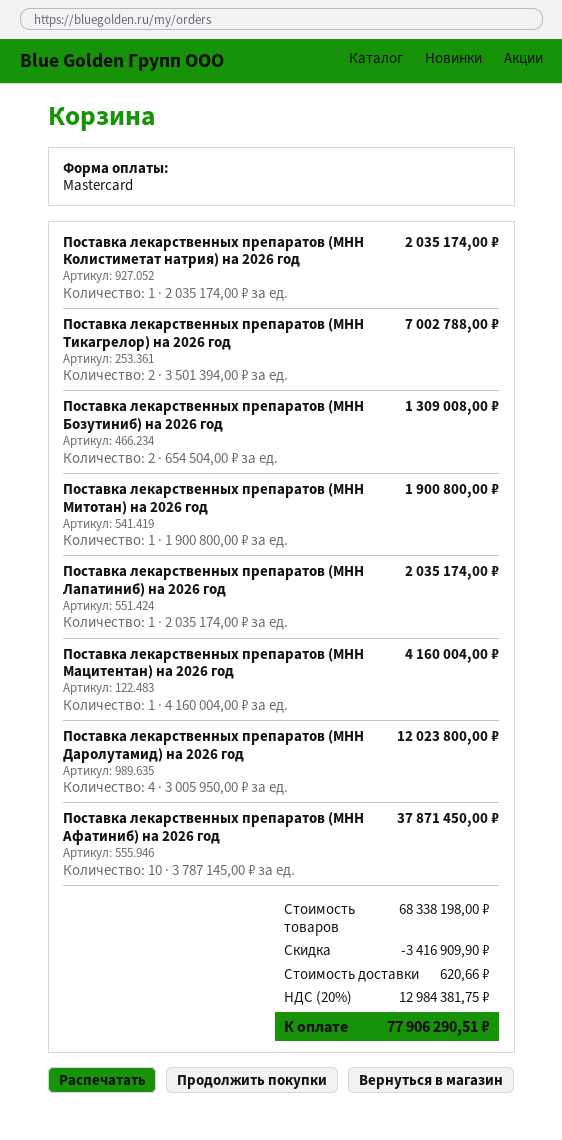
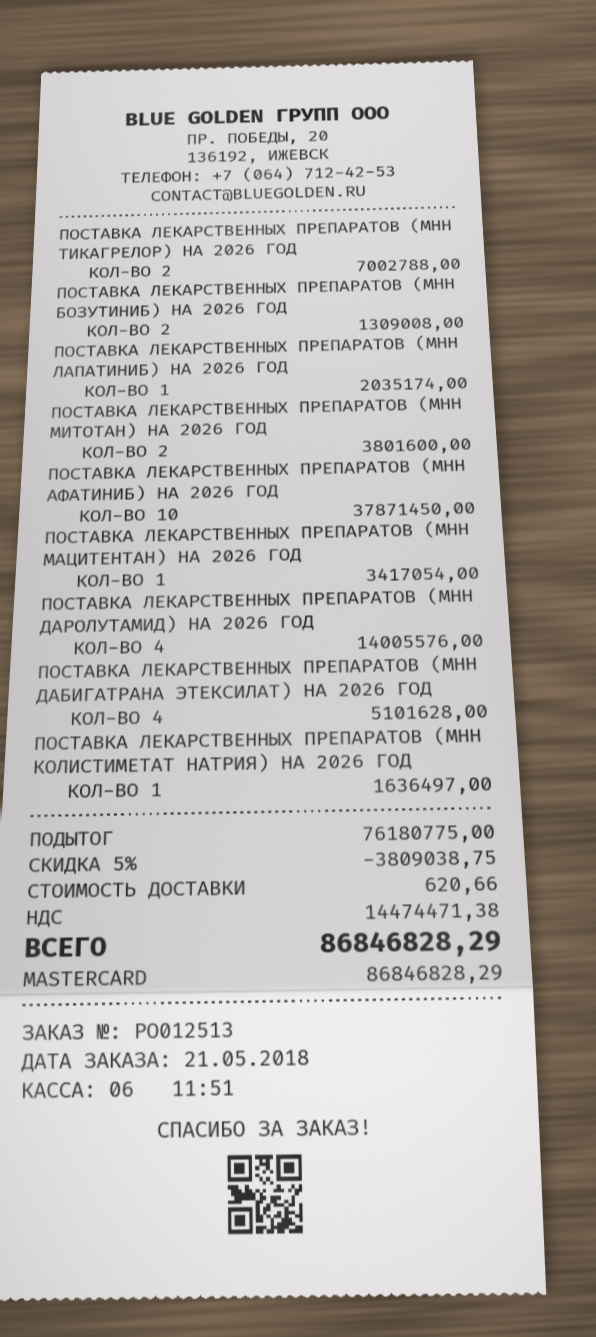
Поставка лекарственных препаратов (МНН Колистиметат натрия) на 2026 год: 1 for 2035174.00 -> 1 for 1636497.00
Поставка лекарственных препаратов (МНН Митотан) на 2026 год: 1 for 1900800.00 -> 2 for 3801600.00
Поставка лекарственных препаратов (МНН Мацитентан) на 2026 год: 1 for 4160004.00 -> 1 for 3417054.00
Поставка лекарственных препаратов (МНН Даролутамид) на 2026 год: 4 for 12023800.00 -> 4 for 14005576.00
ПОСТАВКА ЛЕКАРСТВЕННЫХ ПРЕПАРАТОВ (МНН ДАБИГАТРАНА ЭТЕКСИЛАТ) НА 2026 ГОД: none -> 4 for 5101628.00
subtotal: 68338198.00 -> 76180775.00
discount: 3416909.90 -> 3809038.75
tax: 12984381.75 -> 14474471.38
total: 77906290.51 -> 86846828.29

